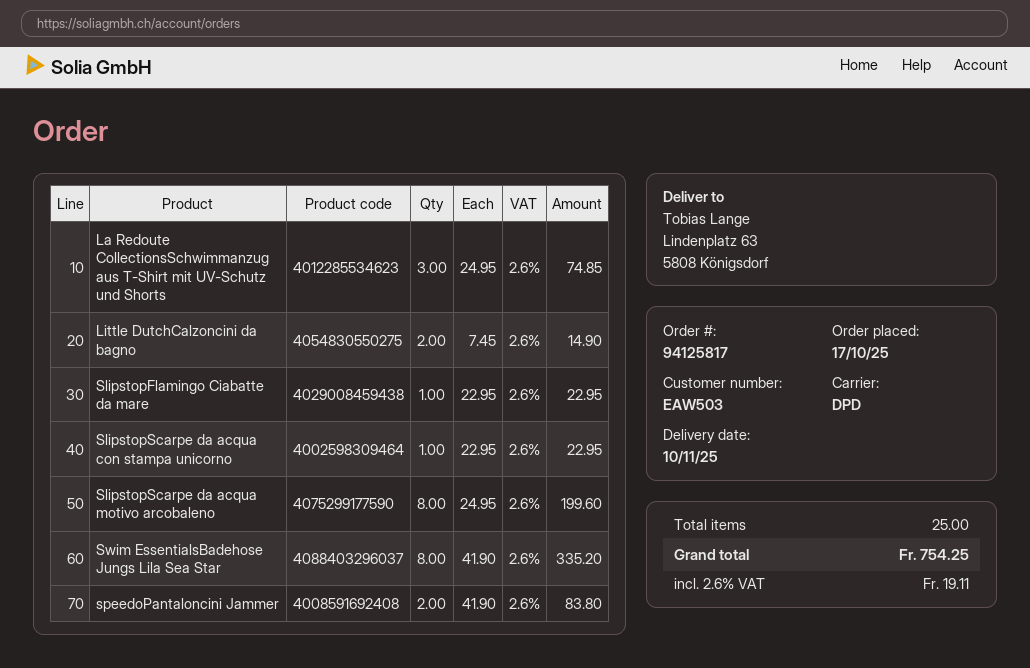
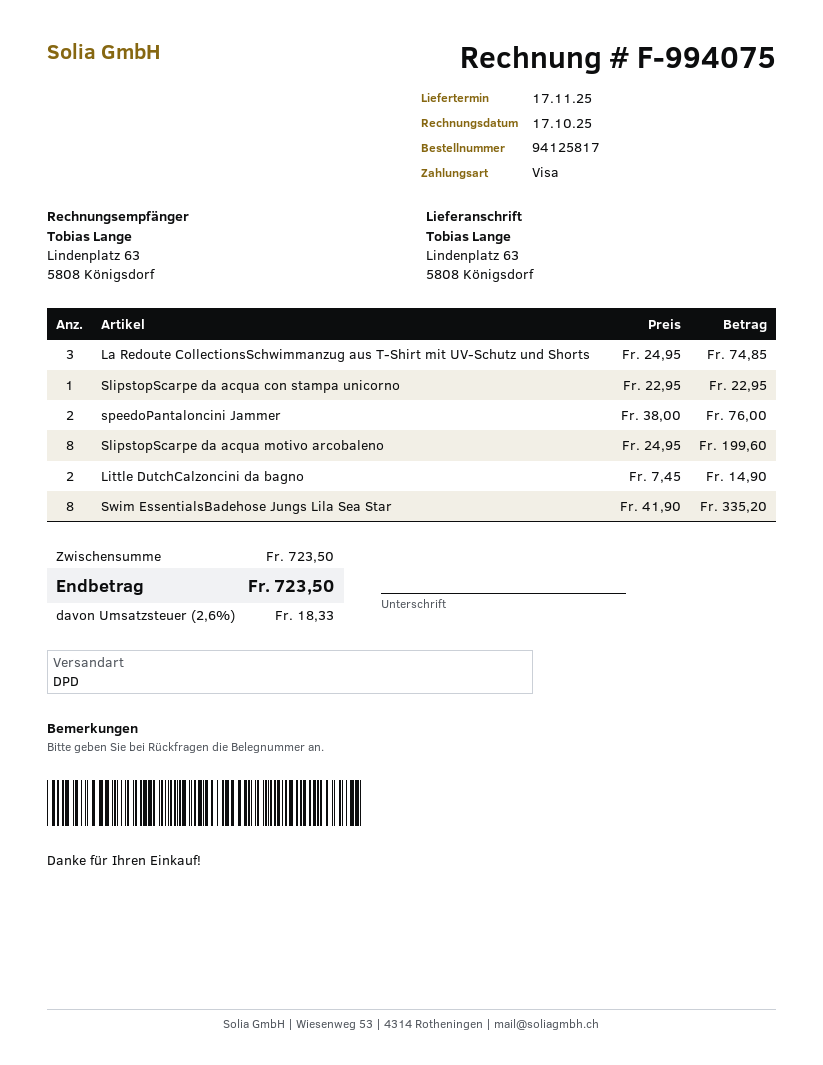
delivery date: 2025-11-10 -> 2025-11-17
SlipstopFlamingo Ciabatte da mare: 1 x 22.95 = 22.95 -> none
speedoPantaloncini Jammer: 2 x 41.90 = 83.80 -> 2 x 38.00 = 76.00
tax: 2.6% = 19.11 -> 2.6% = 18.33
total: 754.25 -> 723.50

